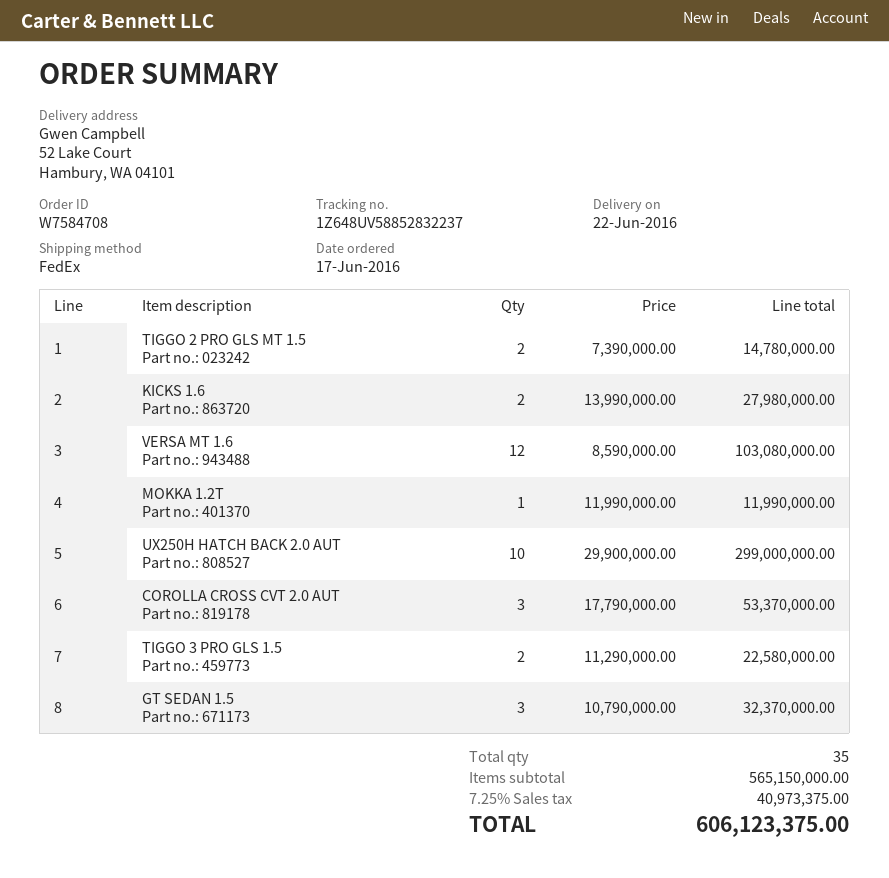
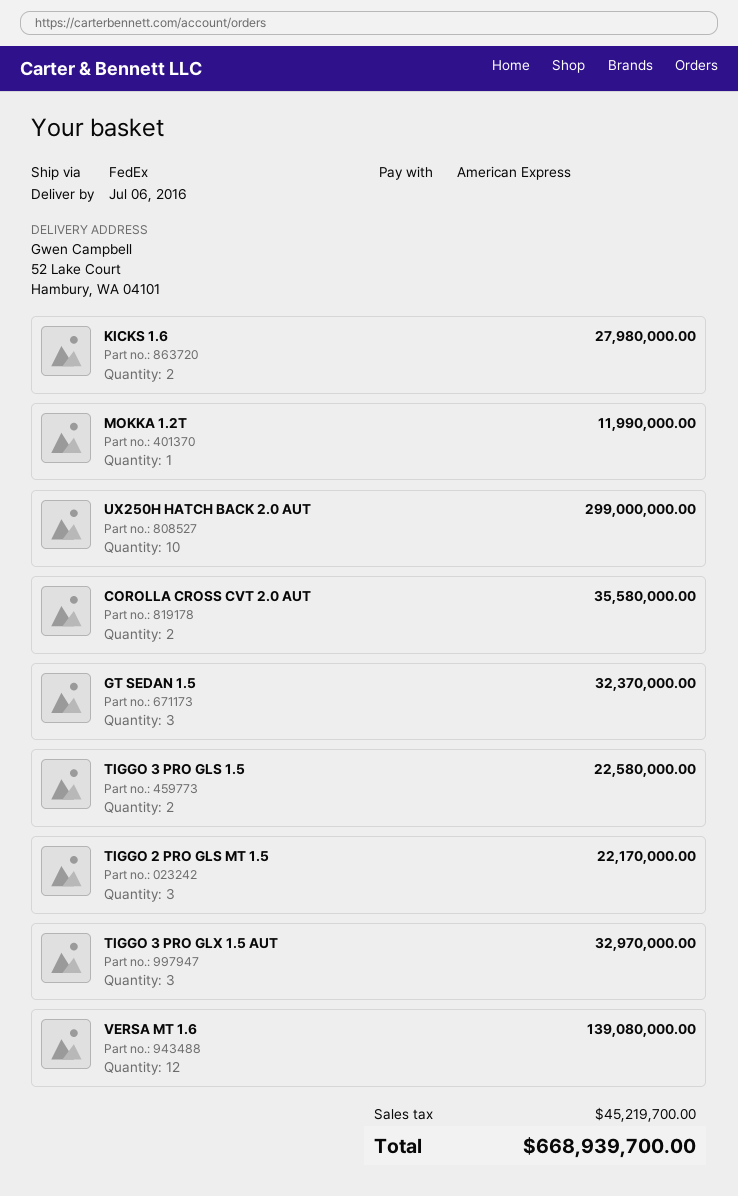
delivery date: 2016-06-22 -> 2016-07-06
TIGGO 2 PRO GLS MT 1.5: 2 for 14780000.00 -> 3 for 22170000.00
VERSA MT 1.6: 12 for 103080000.00 -> 12 for 139080000.00
COROLLA CROSS CVT 2.0 AUT: 3 for 53370000.00 -> 2 for 35580000.00
TIGGO 3 PRO GLX 1.5 AUT: none -> 3 for 32970000.00
tax: 40973375.00 -> 45219700.00
total: 606123375.00 -> 668939700.00

